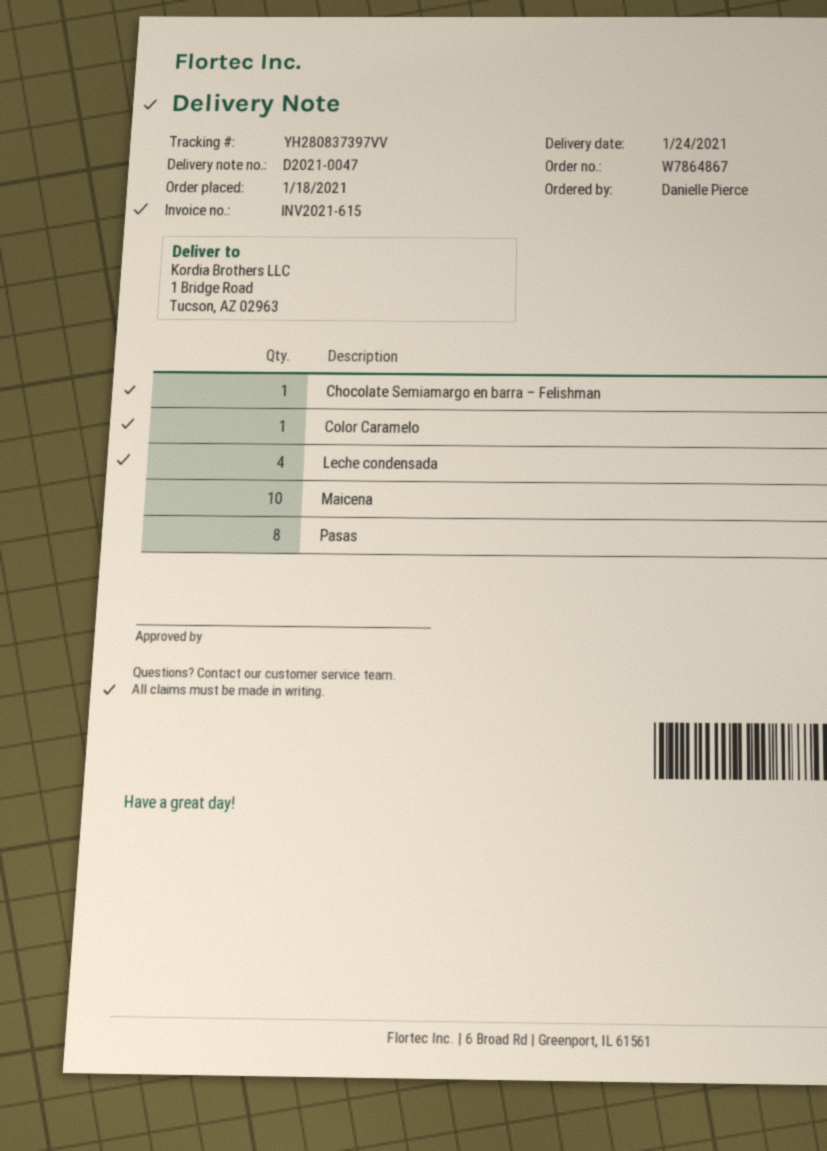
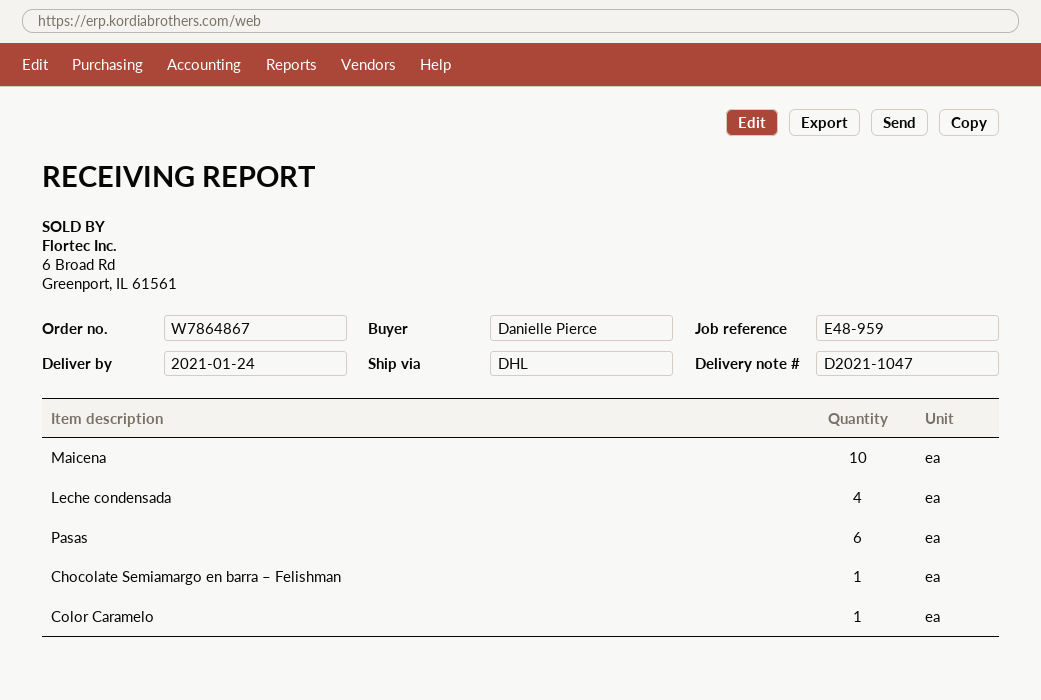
delivery note number: D2021-0047 -> D2021-1047
Pasas: 8 -> 6

